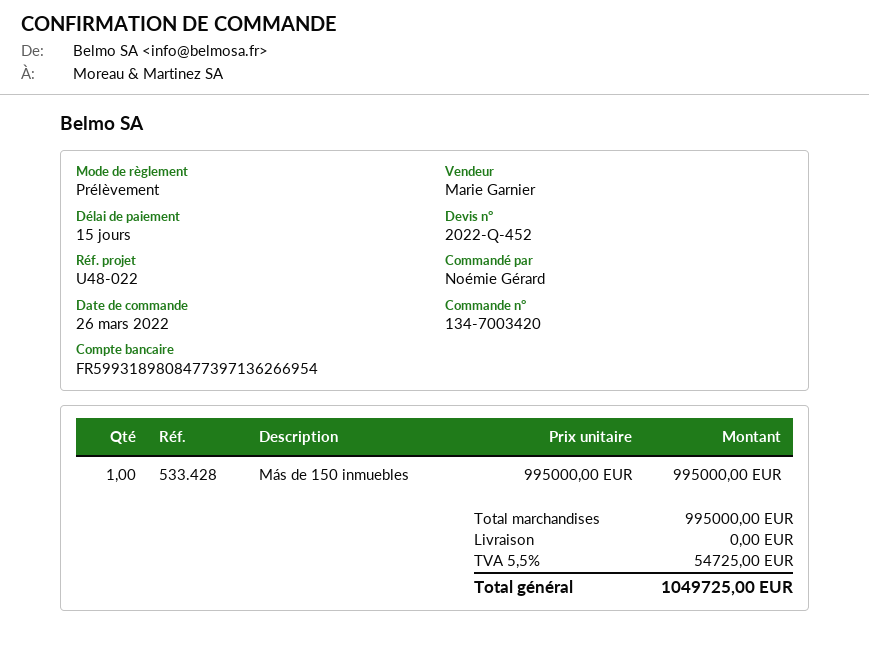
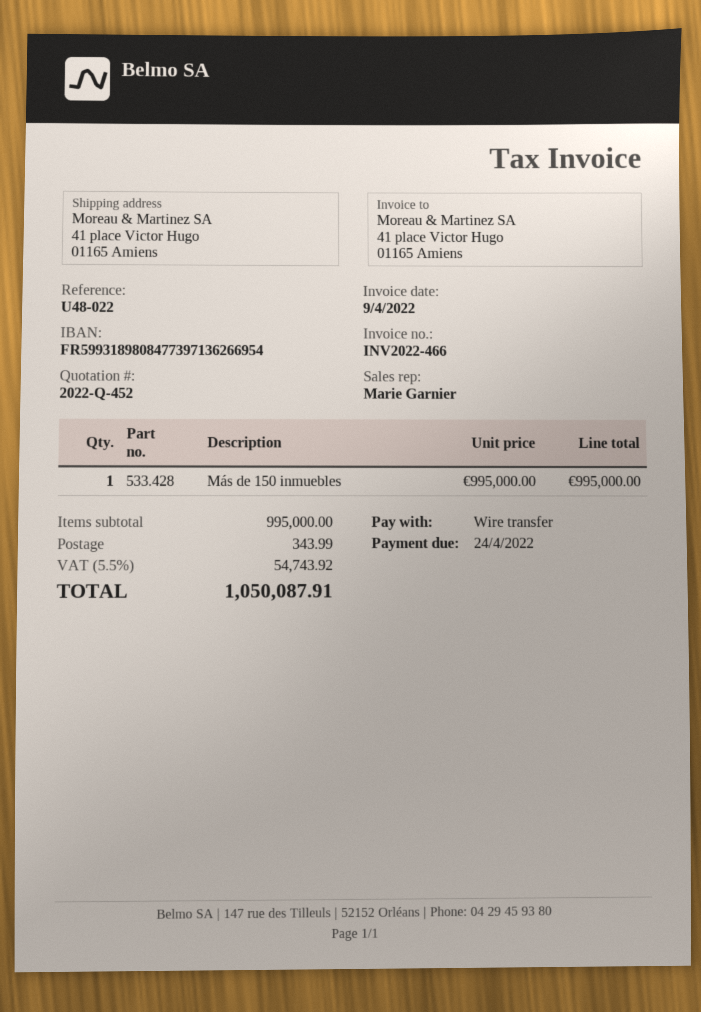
payment method: direct debit -> bank transfer
shipping: 0.00 -> 343.99
tax: 5.5% = 54725.00 -> 5.5% = 54743.92
total: 1049725.00 -> 1050087.91

